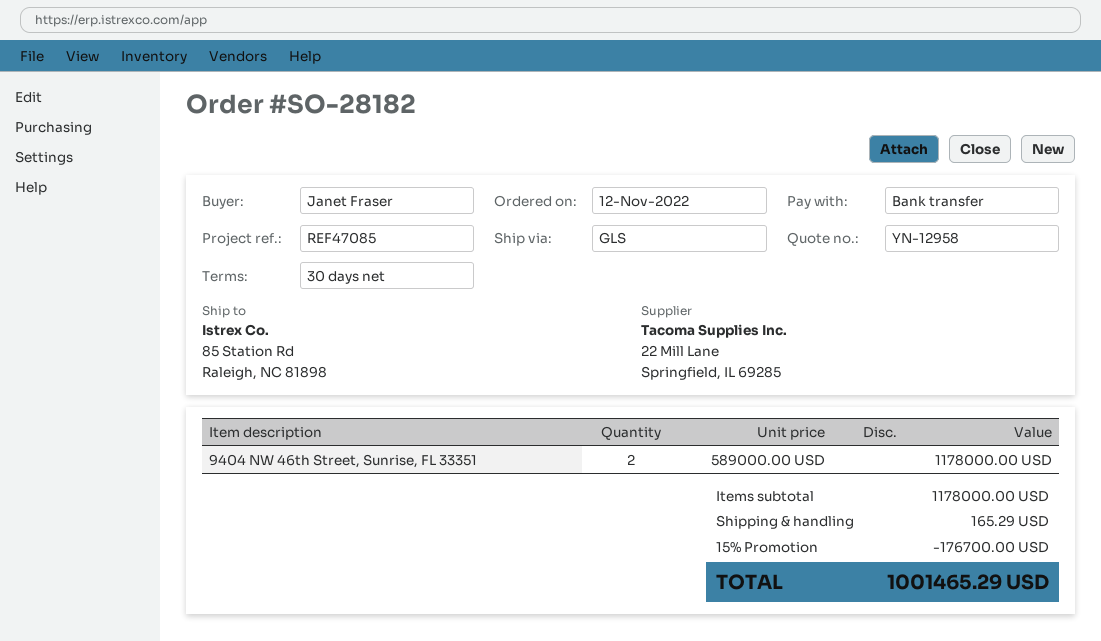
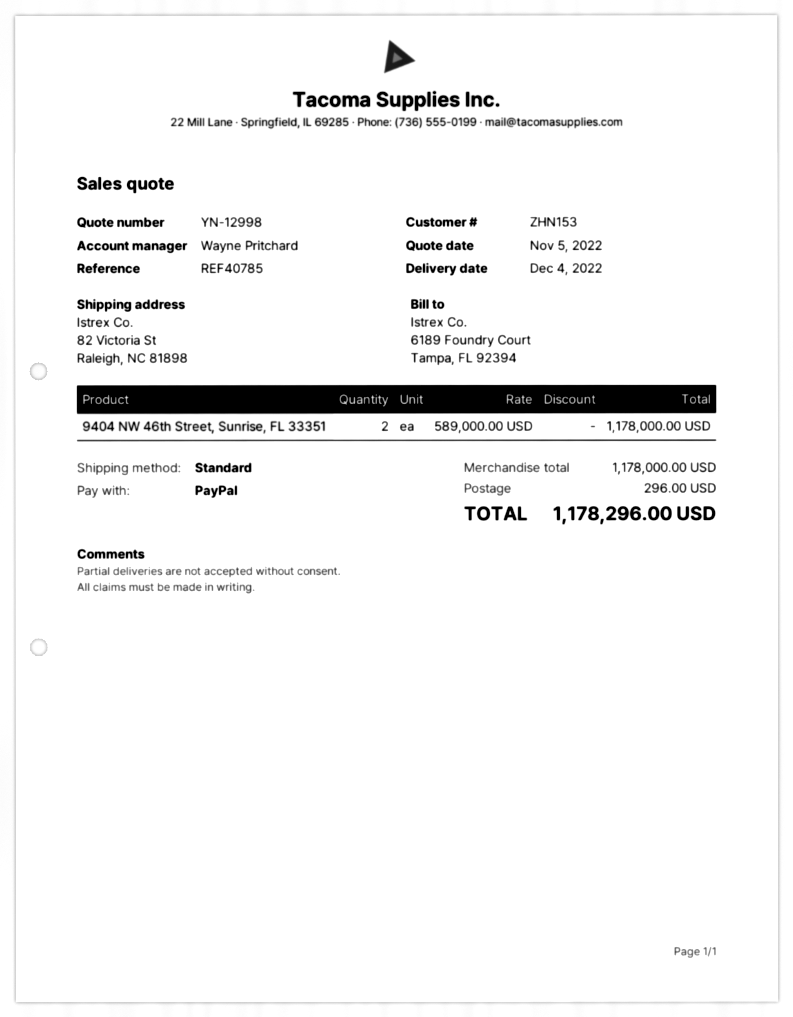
quote number: YN-12958 -> YN-12998
reference: REF47085 -> REF40785
payment method: bank transfer -> PayPal
shipping method: GLS -> standard
ship to: 85 Station Rd, Raleigh, NC 81898 -> 82 Victoria St, Raleigh, NC 81898
discount: 15% = 176700.00 -> none
shipping: 165.29 -> 296.00
total: 1001465.29 -> 1178296.00

